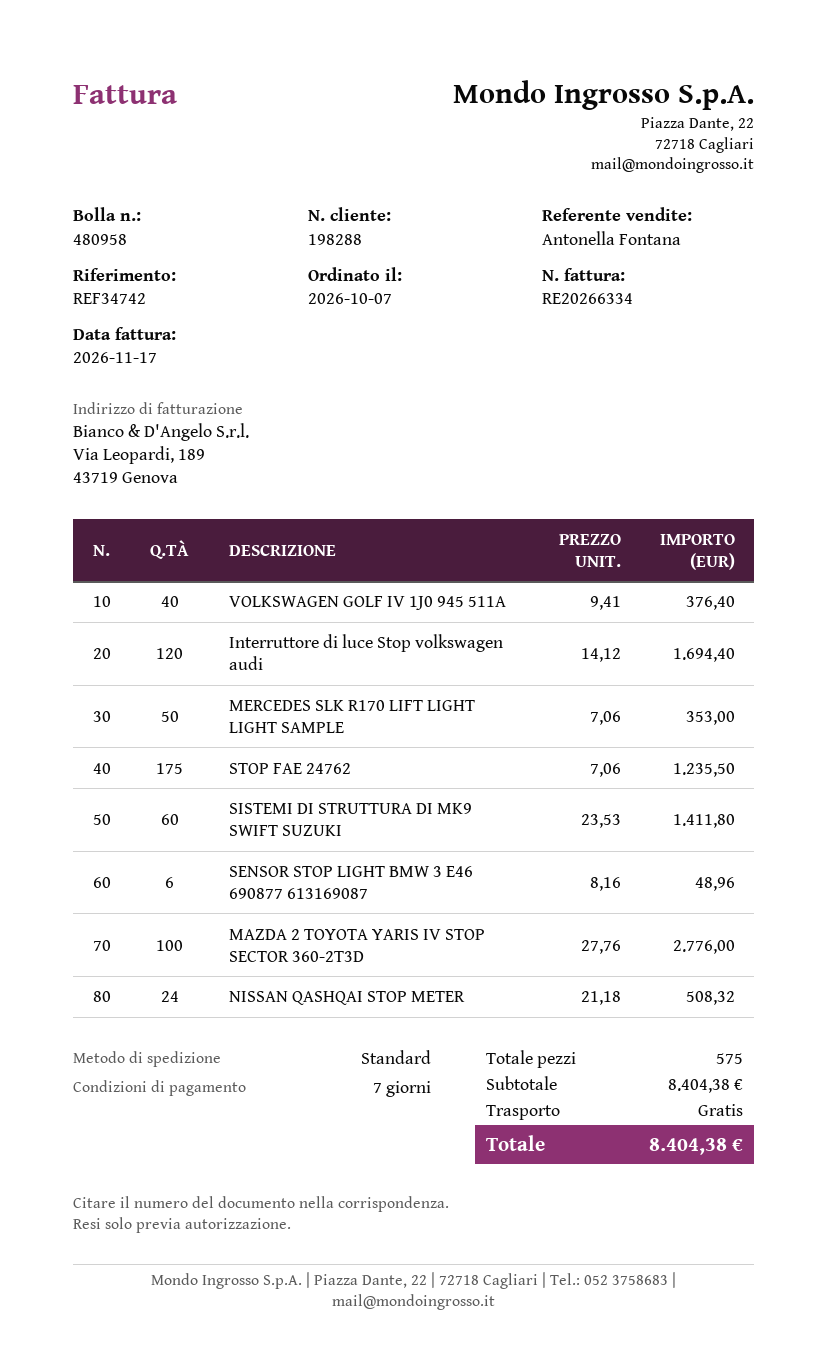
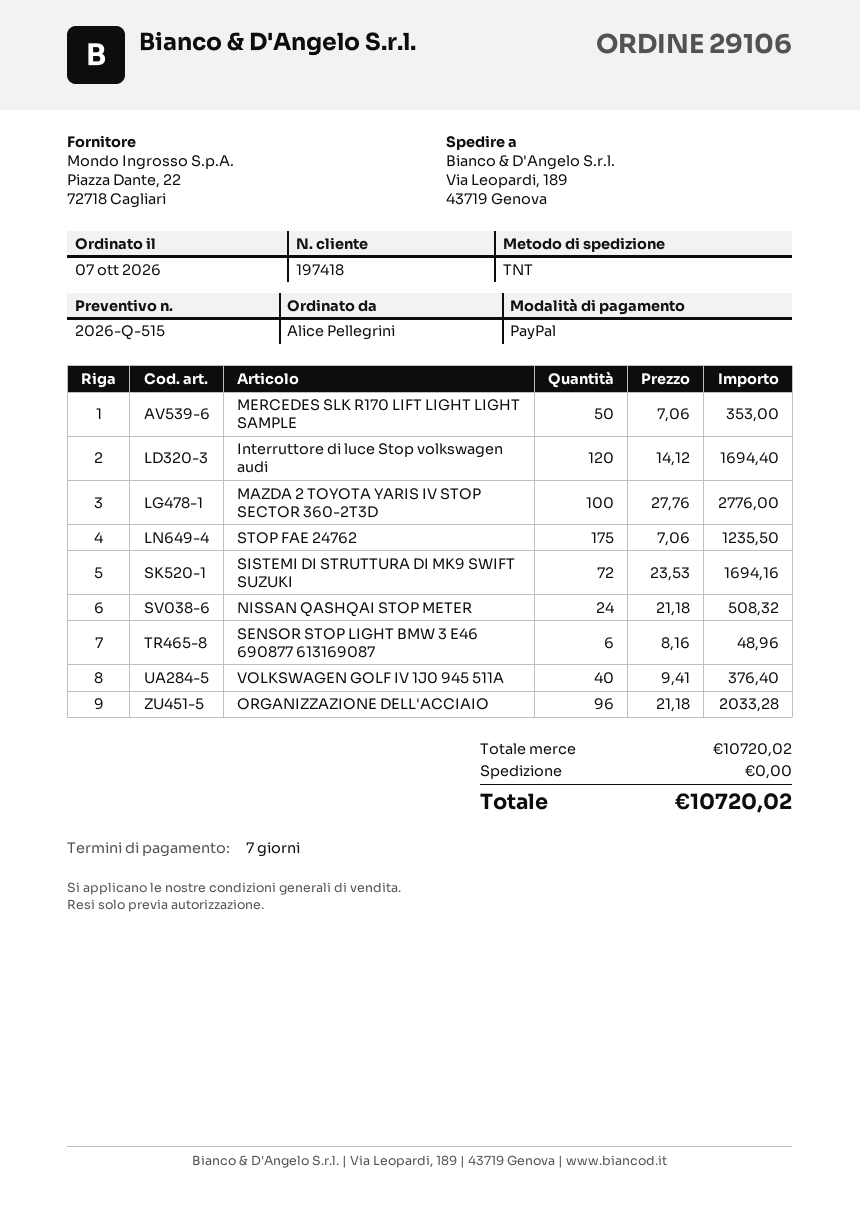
customer number: 198288 -> 197418
shipping method: standard -> TNT
SISTEMI DI STRUTTURA DI MK9 SWIFT SUZUKI: 60 x 23.53 = 1411.80 -> 72 x 23.53 = 1694.16
ORGANIZZAZIONE DELL'ACCIAIO: none -> 96 x 21.18 = 2033.28
subtotal: 8404.38 -> 10720.02
total: 8404.38 -> 10720.02

